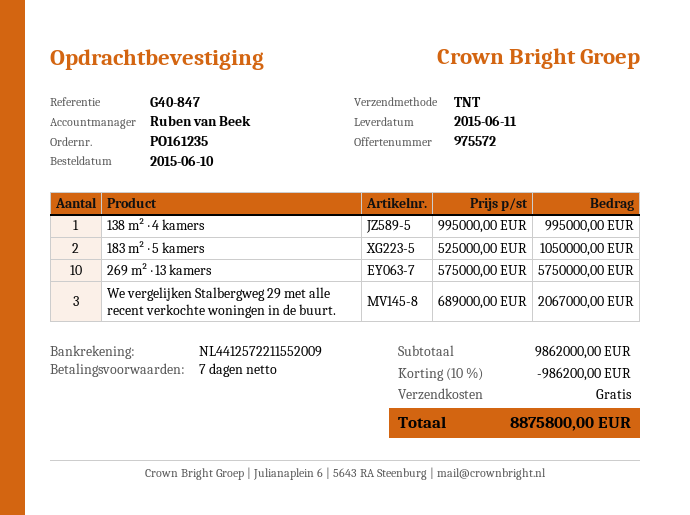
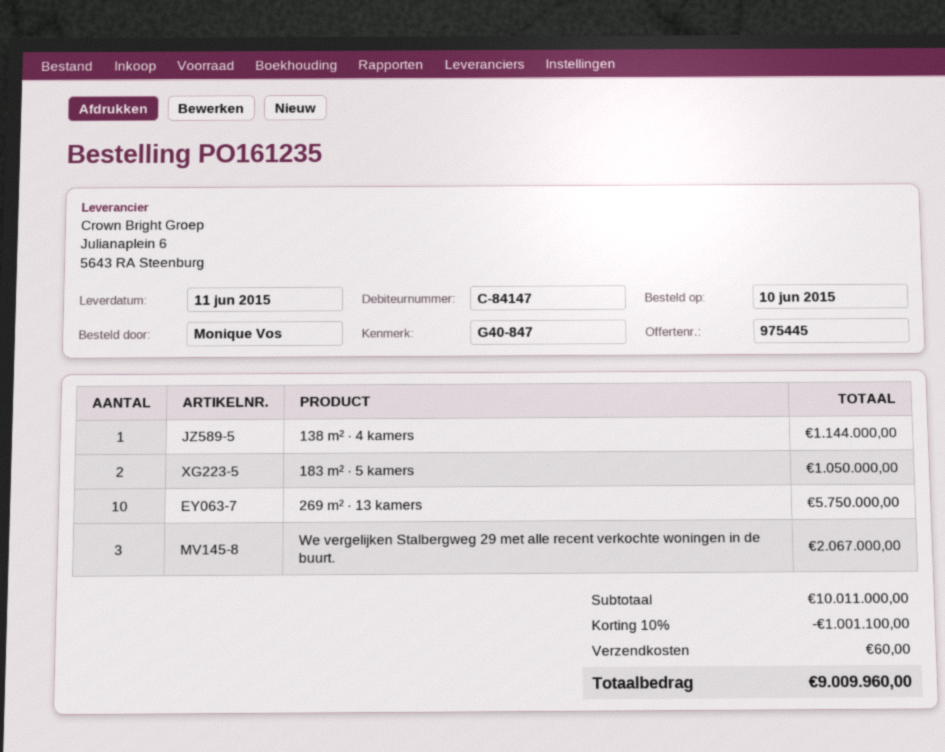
quote number: 975572 -> 975445
138 m² · 4 kamers: 1 for 995000.00 -> 1 for 1144000.00
subtotal: 9862000.00 -> 10011000.00
discount: 10% = 986200.00 -> 10% = 1001100.00
shipping: 0.00 -> 60.00
total: 8875800.00 -> 9009960.00

